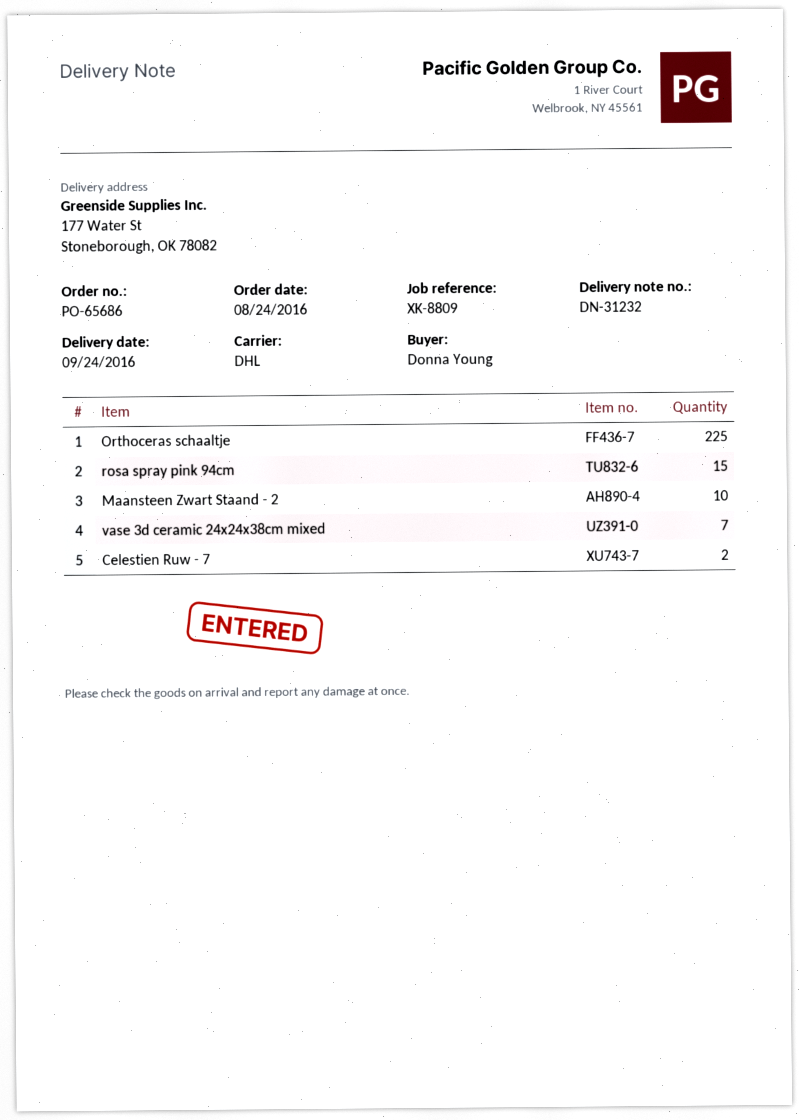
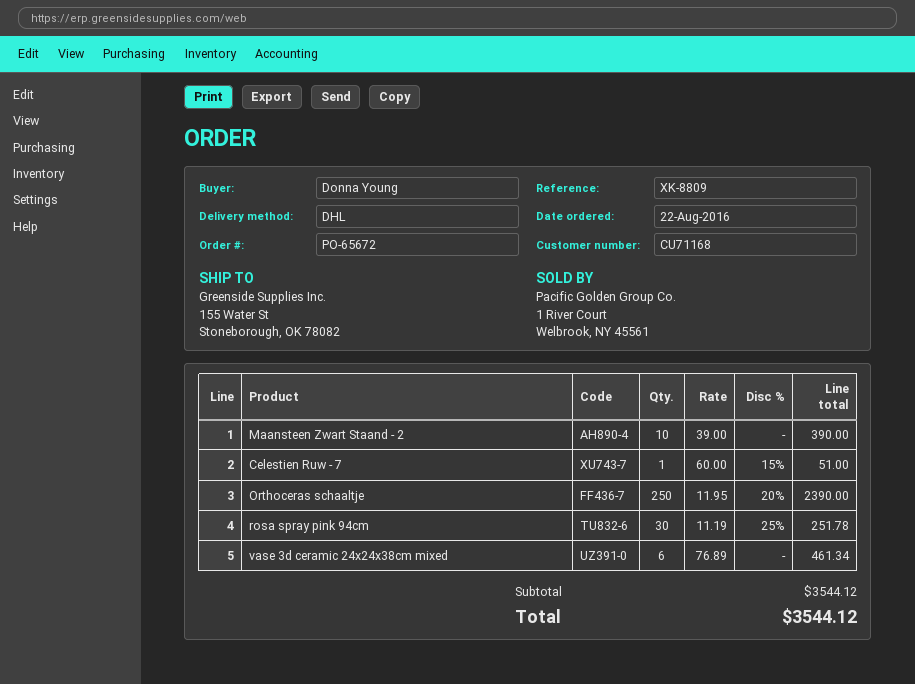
order number: PO-65686 -> PO-65672
order date: 2016-08-24 -> 2016-08-22
ship to: 177 Water St, Stoneborough, OK 78082 -> 155 Water St, Stoneborough, OK 78082
Orthoceras schaaltje: 225 -> 250
rosa spray pink 94cm: 15 -> 30
vase 3d ceramic 24x24x38cm mixed: 7 -> 6
Celestien Ruw - 7: 2 -> 1

